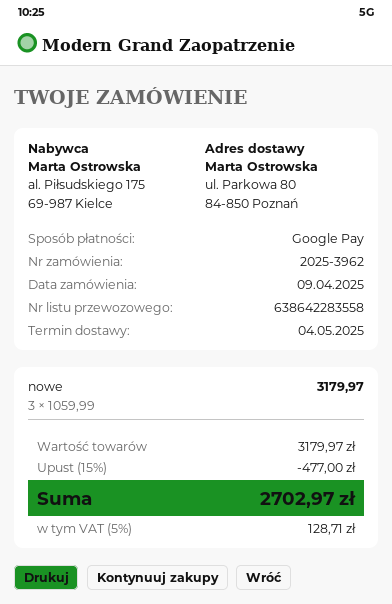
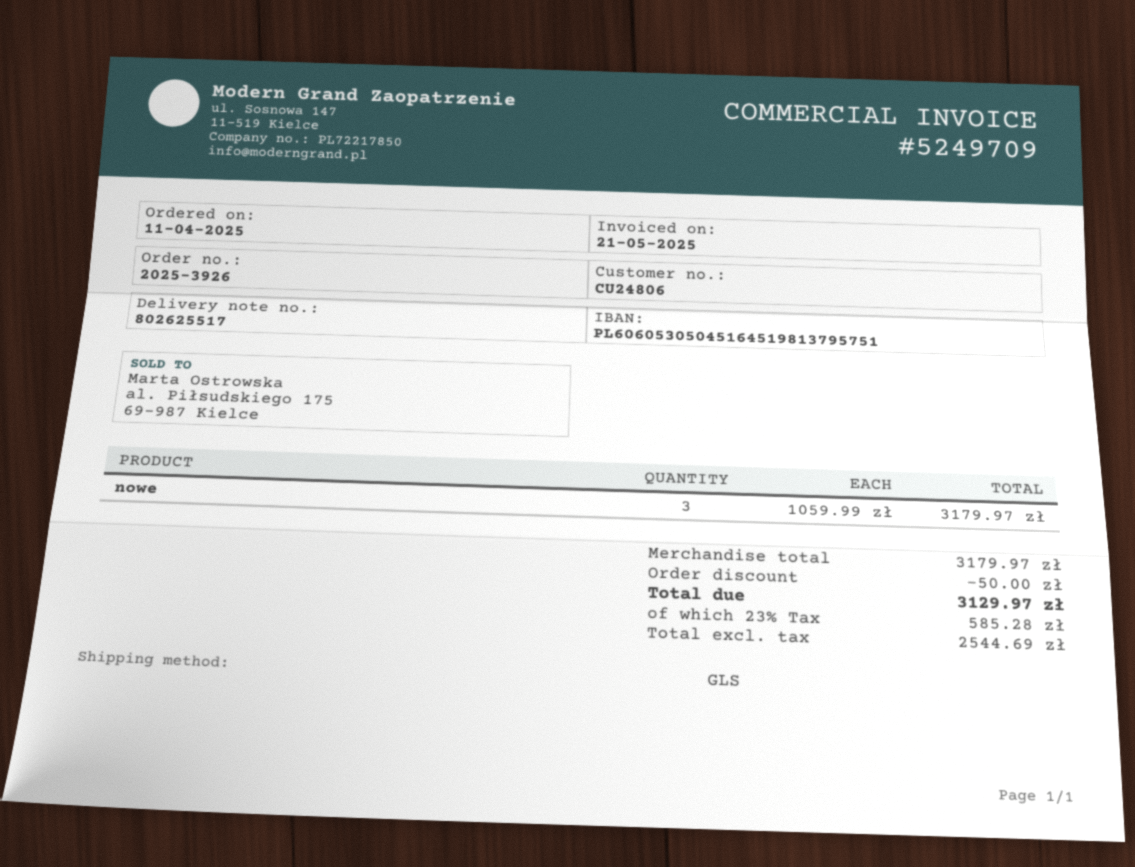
order number: 2025-3962 -> 2025-3926
order date: 2025-04-09 -> 2025-04-11
discount: 477.00 -> 50.00
tax: 5% = 128.71 -> 23% = 585.28
total: 2702.97 -> 3129.97

